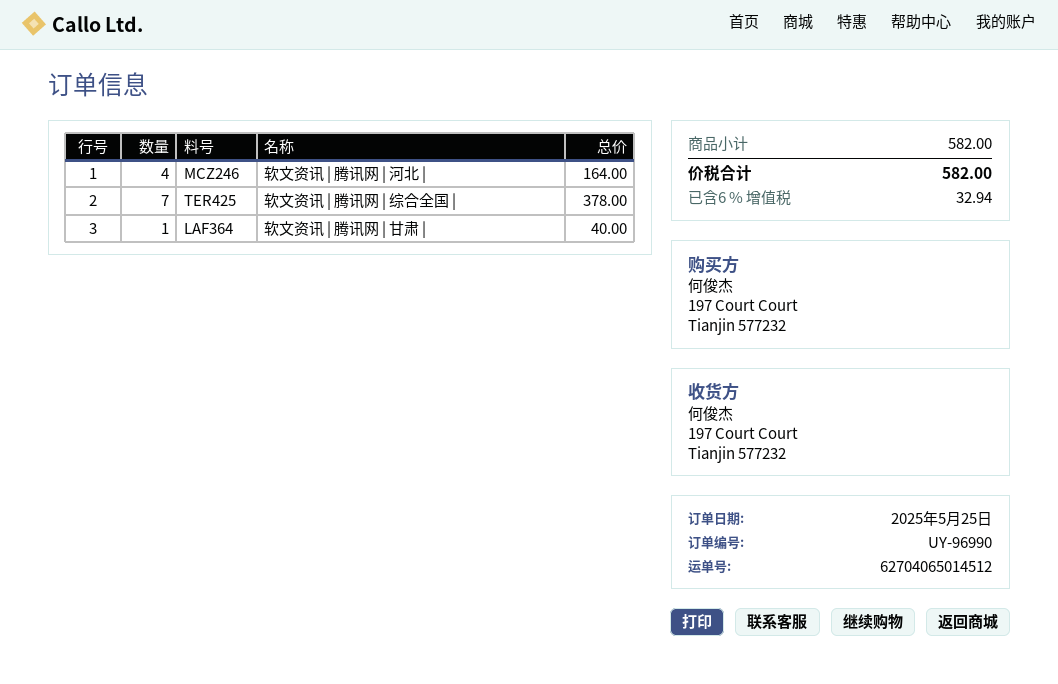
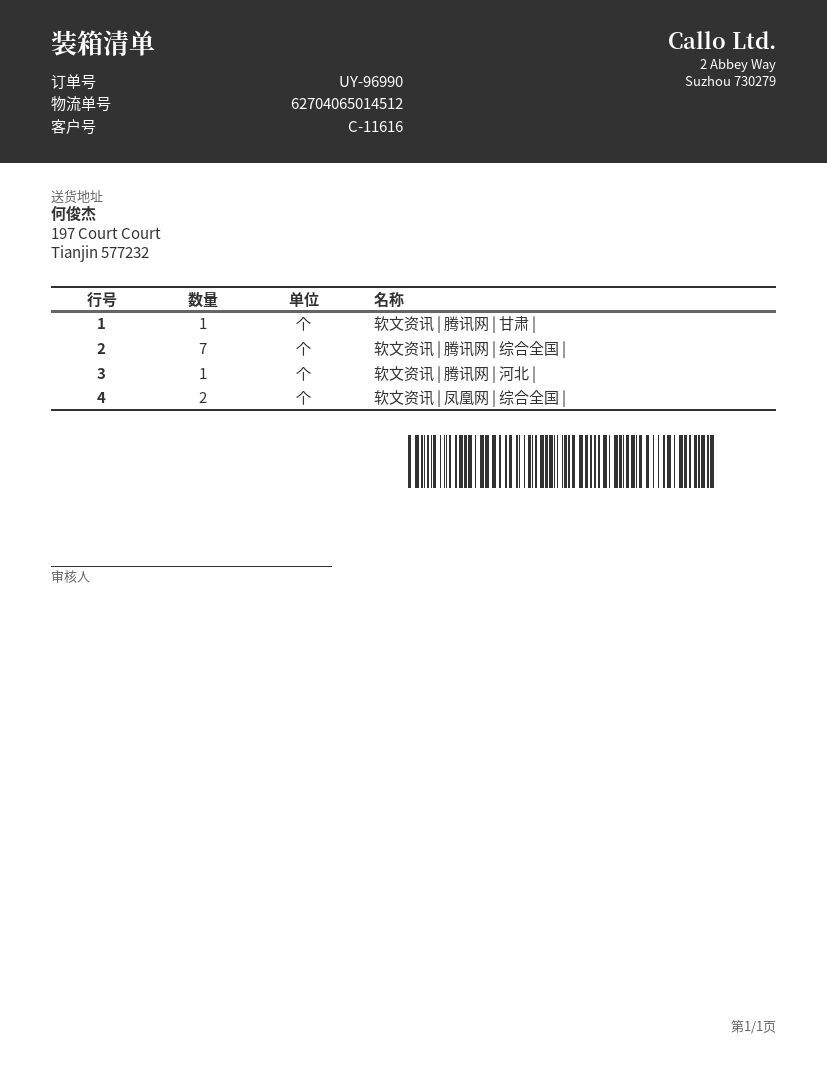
软文资讯 | 腾讯网 | 河北 |: 4 -> 1
软文资讯 | 凤凰网 | 综合全国 |: none -> 2

